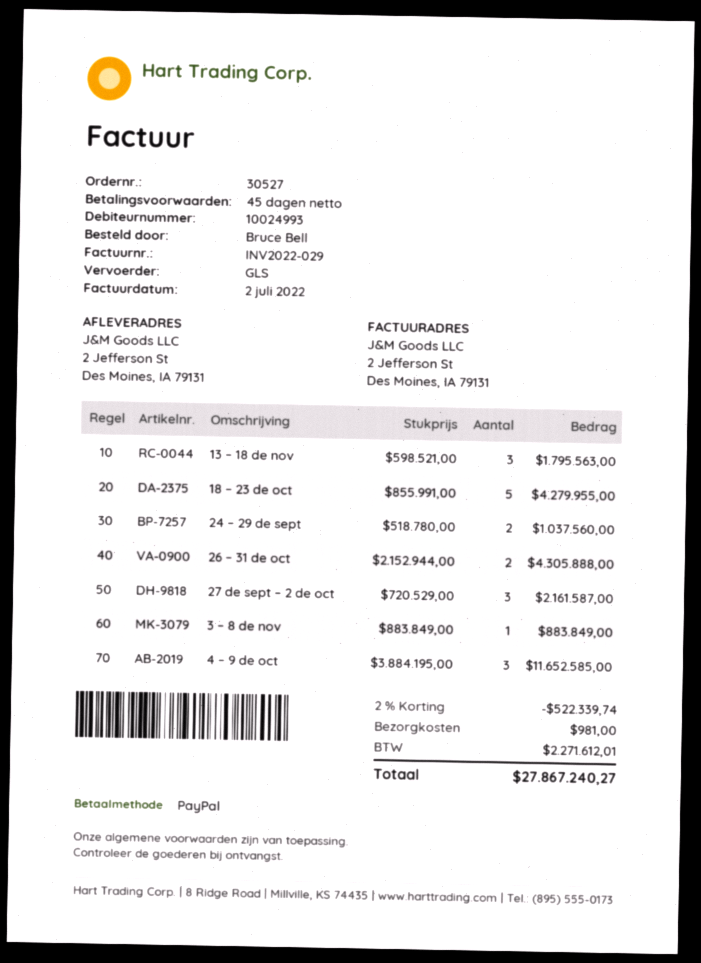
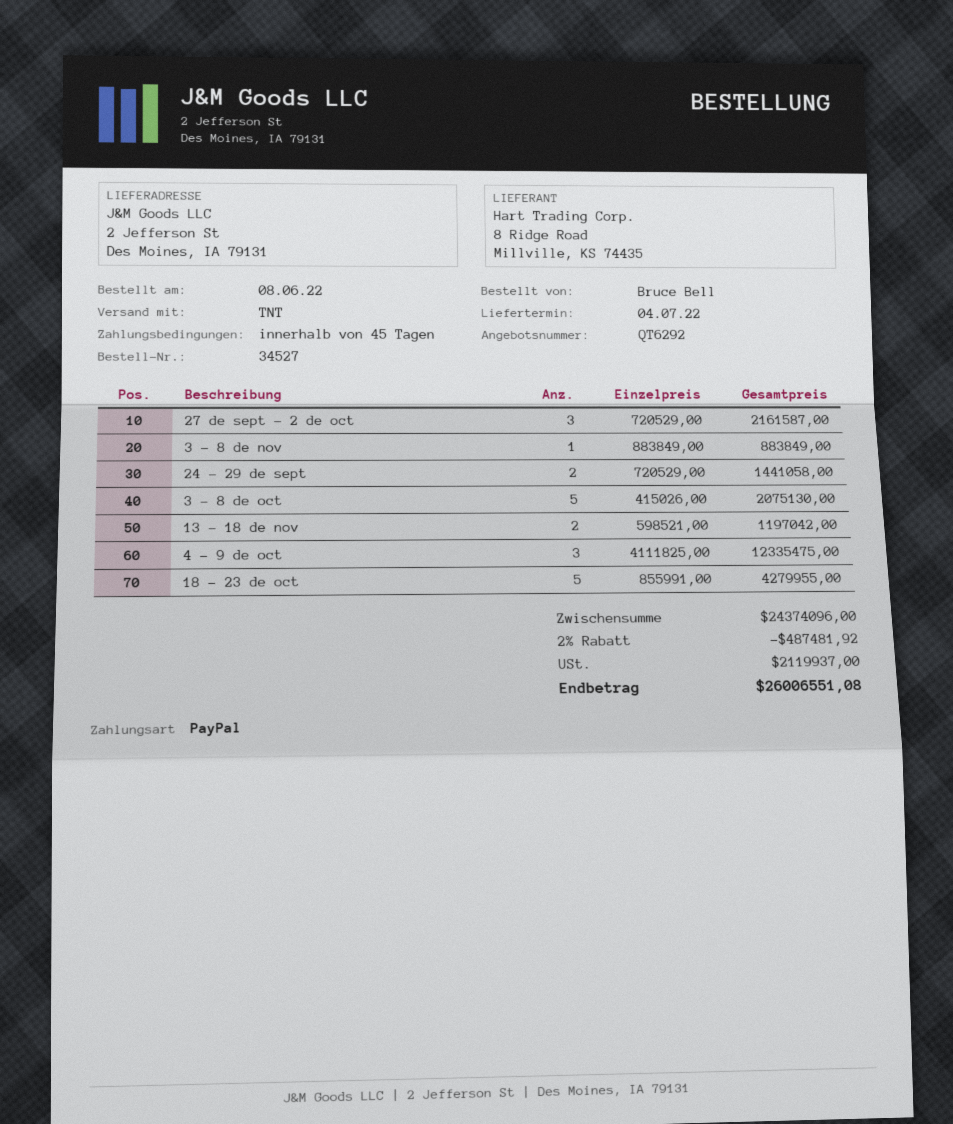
order number: 30527 -> 34527
shipping method: GLS -> TNT
13 – 18 de nov: 3 x 598521.00 = 1795563.00 -> 2 x 598521.00 = 1197042.00
24 – 29 de sept: 2 x 518780.00 = 1037560.00 -> 2 x 720529.00 = 1441058.00
26 – 31 de oct: 2 x 2152944.00 = 4305888.00 -> none
4 – 9 de oct: 3 x 3884195.00 = 11652585.00 -> 3 x 4111825.00 = 12335475.00
3 – 8 de oct: none -> 5 x 415026.00 = 2075130.00
discount: 2% = 522339.74 -> 2% = 487481.92
shipping: 981.00 -> none
tax: 2271612.01 -> 2119937.00
total: 27867240.27 -> 26006551.08

